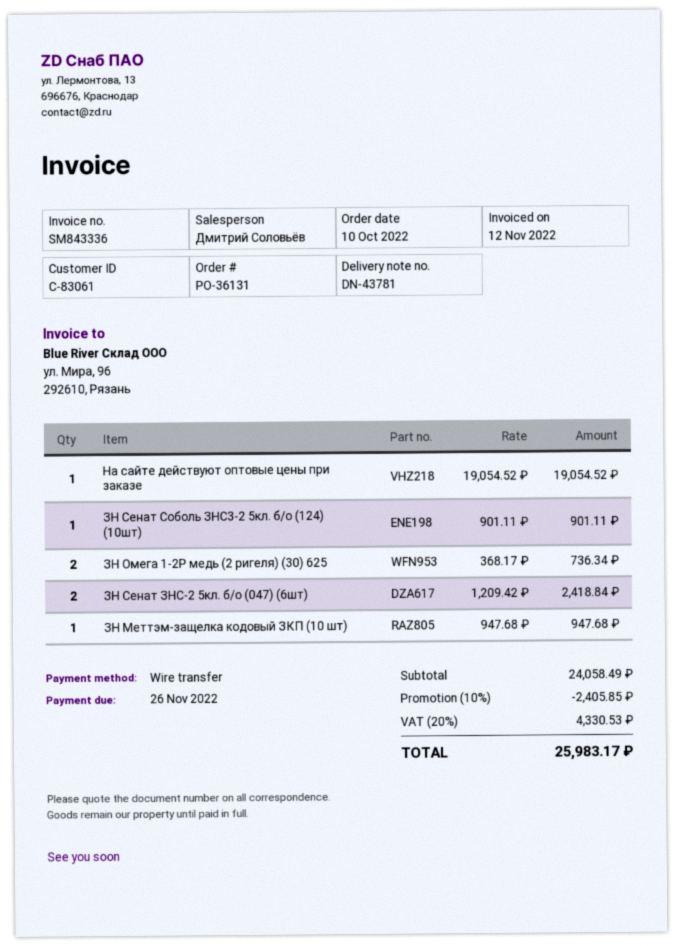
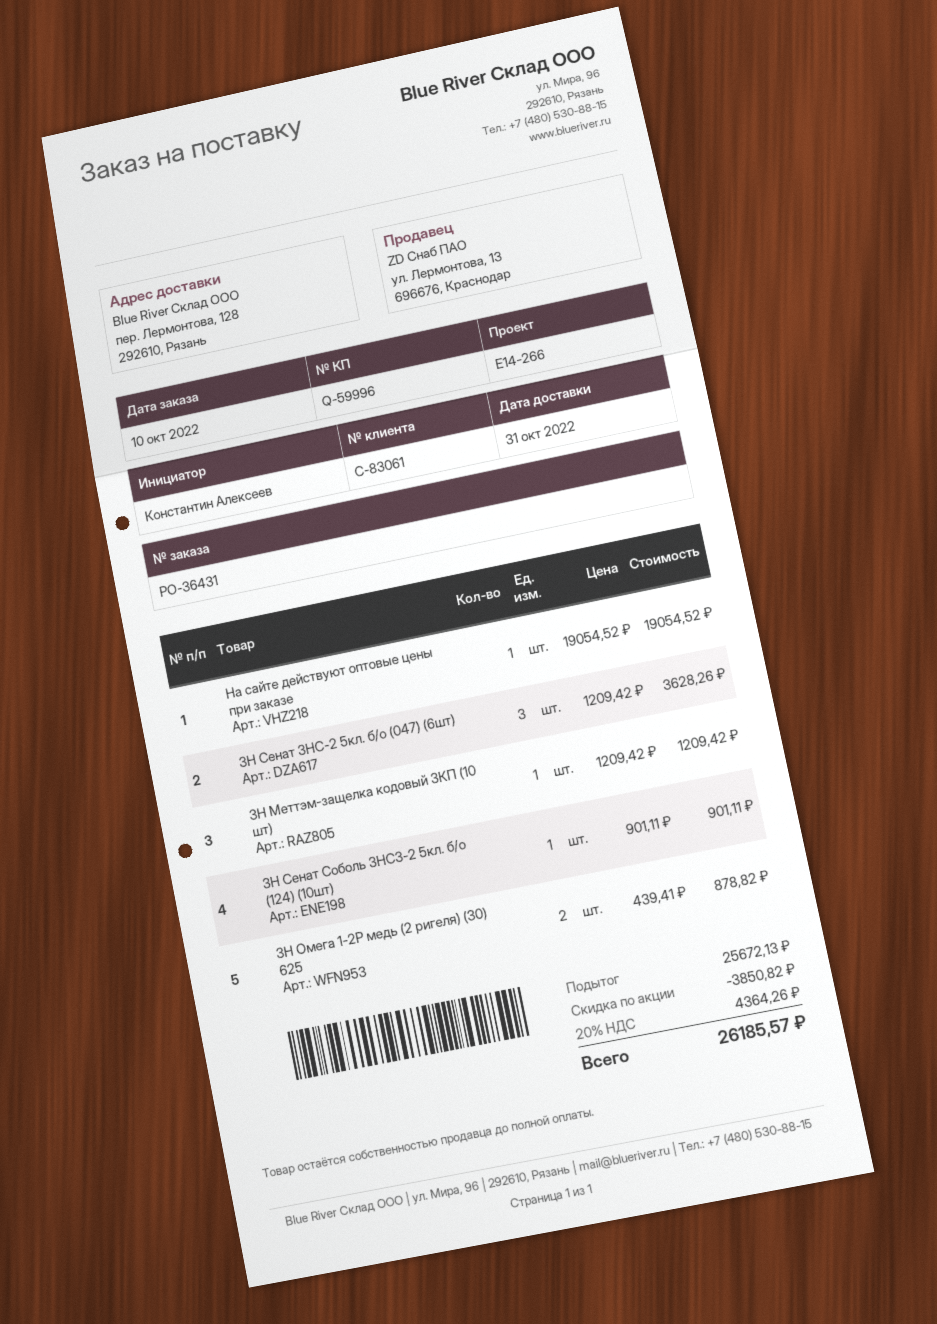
order number: PO-36131 -> PO-36431
ЗН Омега 1-2Р медь (2 ригеля) (30) 625: 2 x 368.17 = 736.34 -> 2 x 439.41 = 878.82
ЗН Сенат ЗНС-2 5кл. б/о (047) (6шт): 2 x 1209.42 = 2418.84 -> 3 x 1209.42 = 3628.26
ЗН Меттэм-защелка кодовый ЗКП (10 шт): 1 x 947.68 = 947.68 -> 1 x 1209.42 = 1209.42
subtotal: 24058.49 -> 25672.13
discount: 2405.85 -> 3850.82
tax: 20% = 4330.53 -> 20% = 4364.26
total: 25983.17 -> 26185.57

